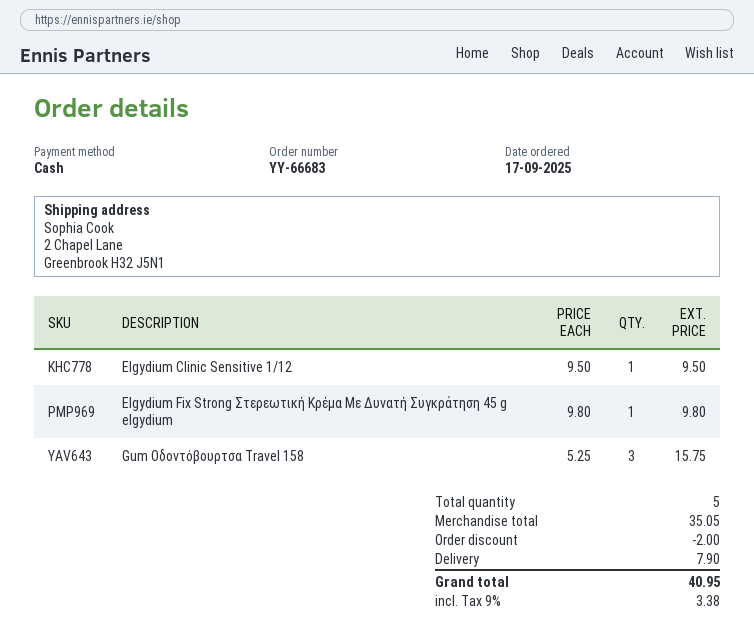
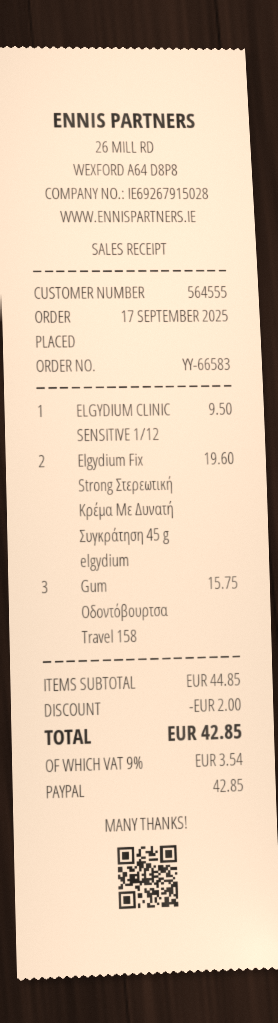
order number: YY-66683 -> YY-66583
payment method: cash -> PayPal
Elgydium Fix Strong Στερεωτική Κρέμα Με Δυνατή Συγκράτηση 45 g elgydium: 1 for 9.80 -> 2 for 19.60
subtotal: 35.05 -> 44.85
shipping: 7.90 -> none
tax: 9% = 3.38 -> 9% = 3.54
total: 40.95 -> 42.85

